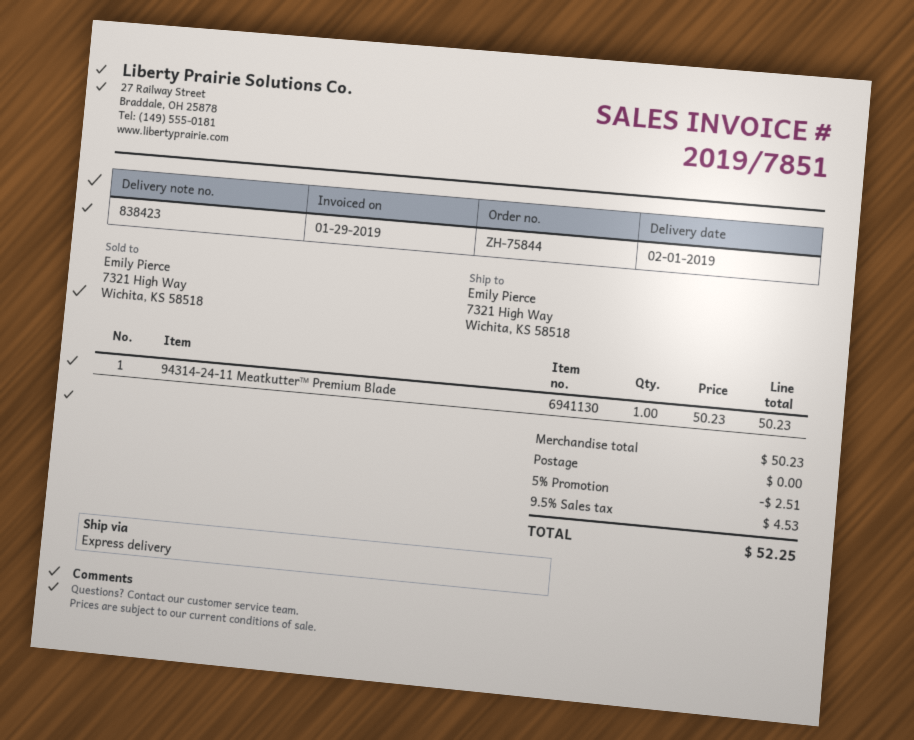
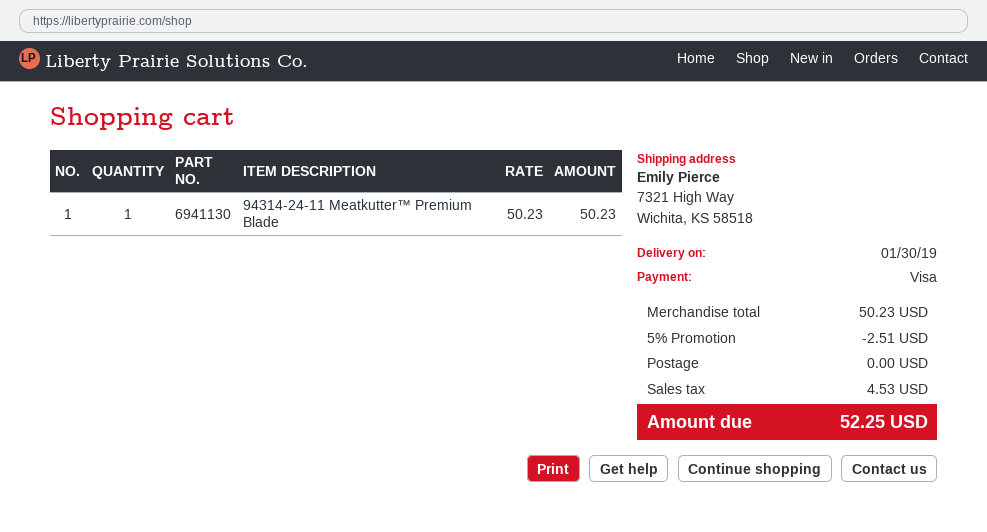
delivery date: 2019-02-01 -> 2019-01-30

